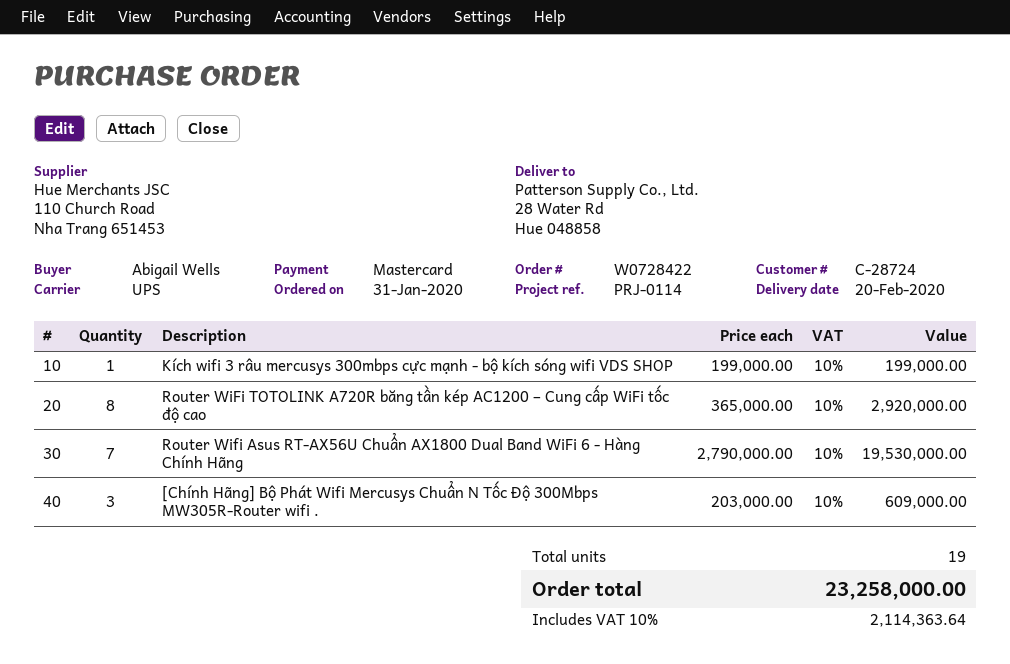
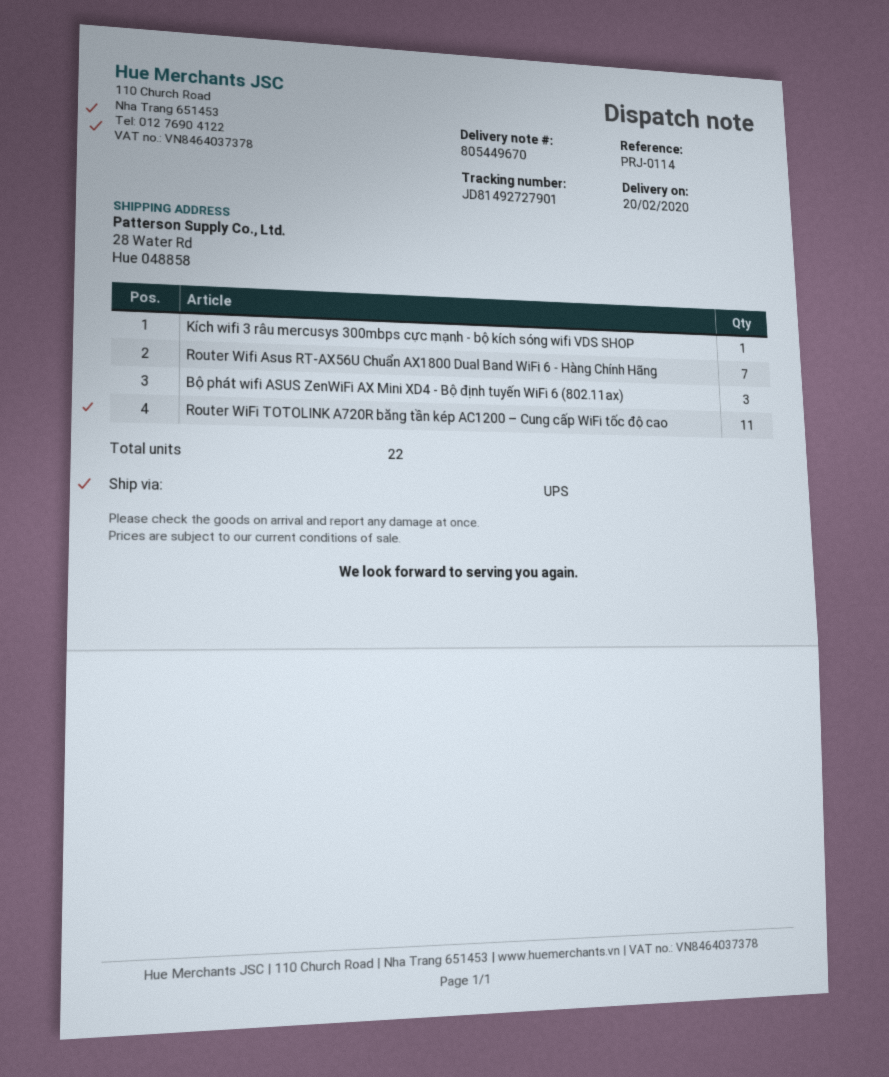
Router WiFi TOTOLINK A720R băng tần kép AC1200 – Cung cấp WiFi tốc độ cao: 8 -> 11
[Chính Hãng] Bộ Phát Wifi Mercusys Chuẩn N Tốc Độ 300Mbps MW305R-Router wifi .: 3 -> none
Bộ phát wifi ASUS ZenWiFi AX Mini XD4 - Bộ định tuyến WiFi 6 (802.11ax): none -> 3
total quantity: 19 -> 22

